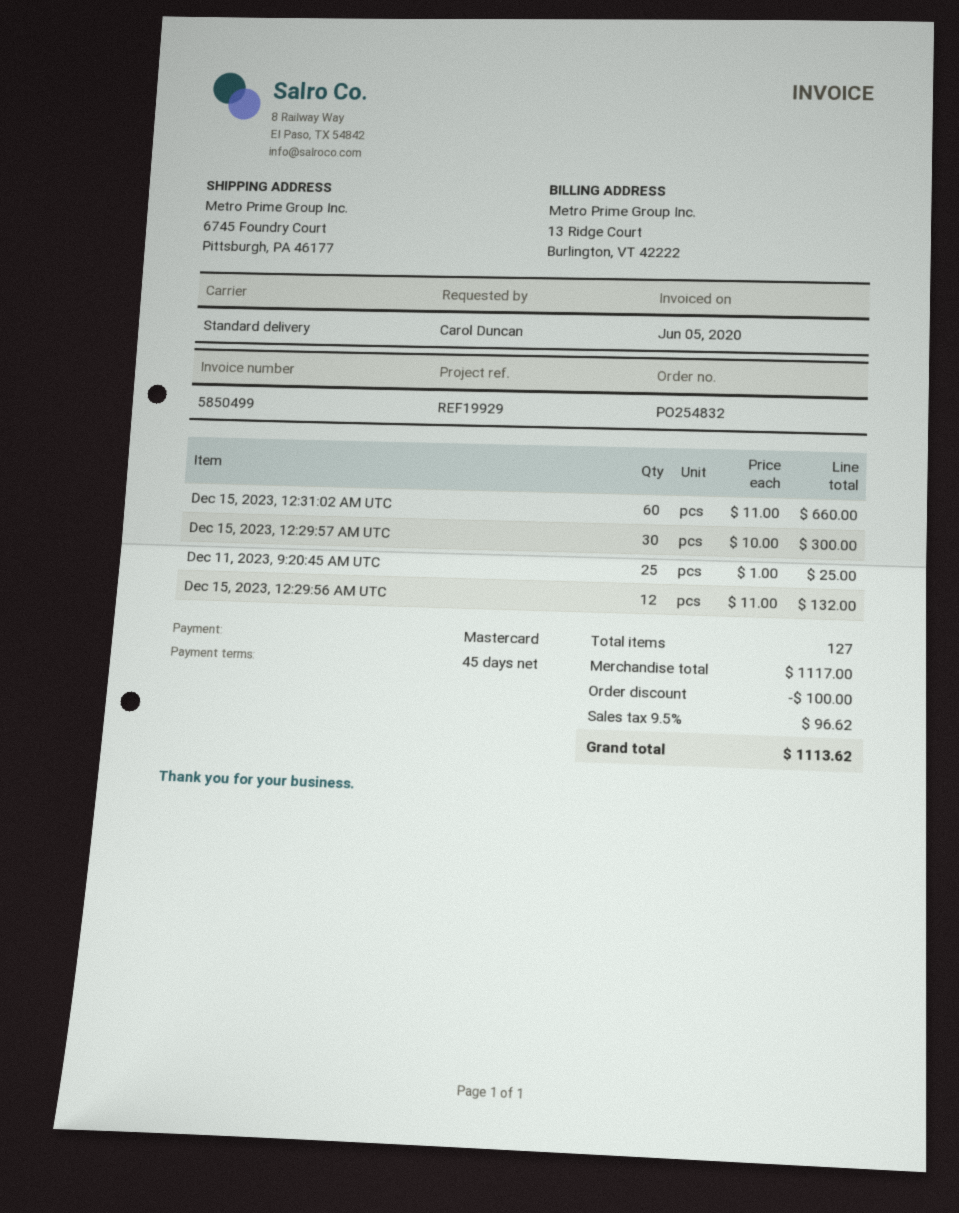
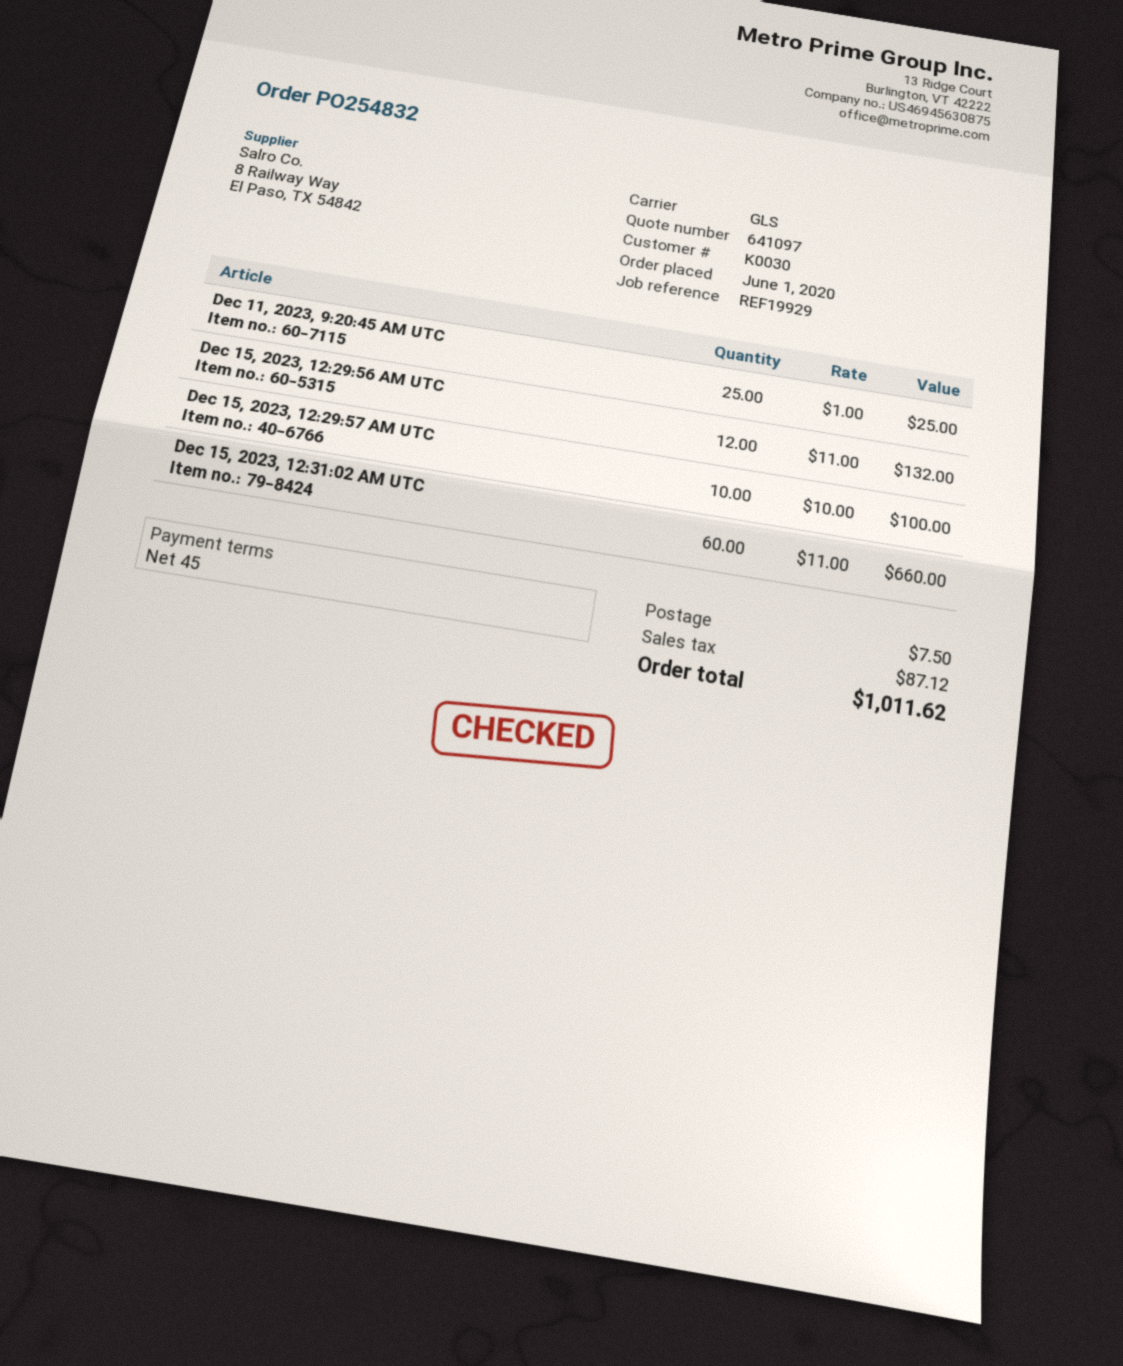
shipping method: standard -> GLS
Dec 15, 2023, 12:29:57 AM UTC: 30 x 10.00 = 300.00 -> 10 x 10.00 = 100.00
discount: 100.00 -> none
shipping: none -> 7.50
tax: 96.62 -> 87.12
total: 1113.62 -> 1011.62

